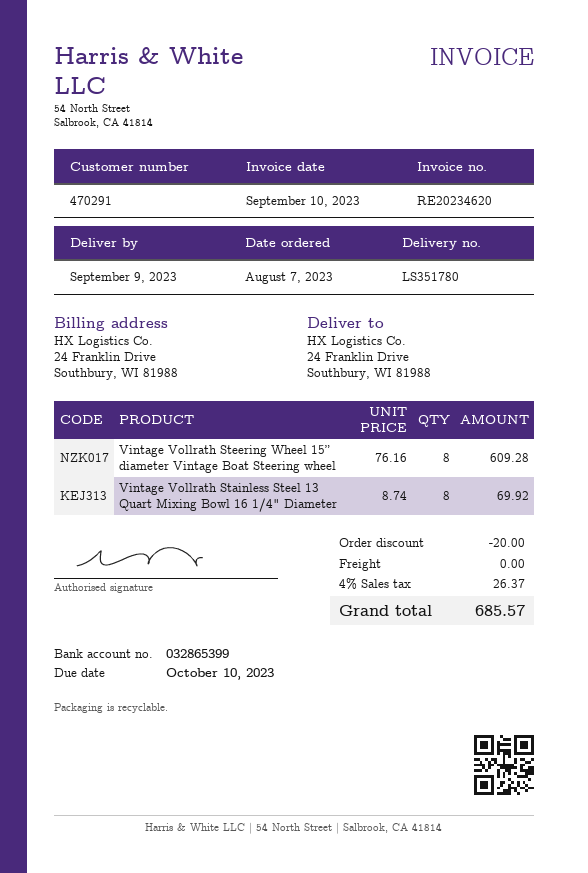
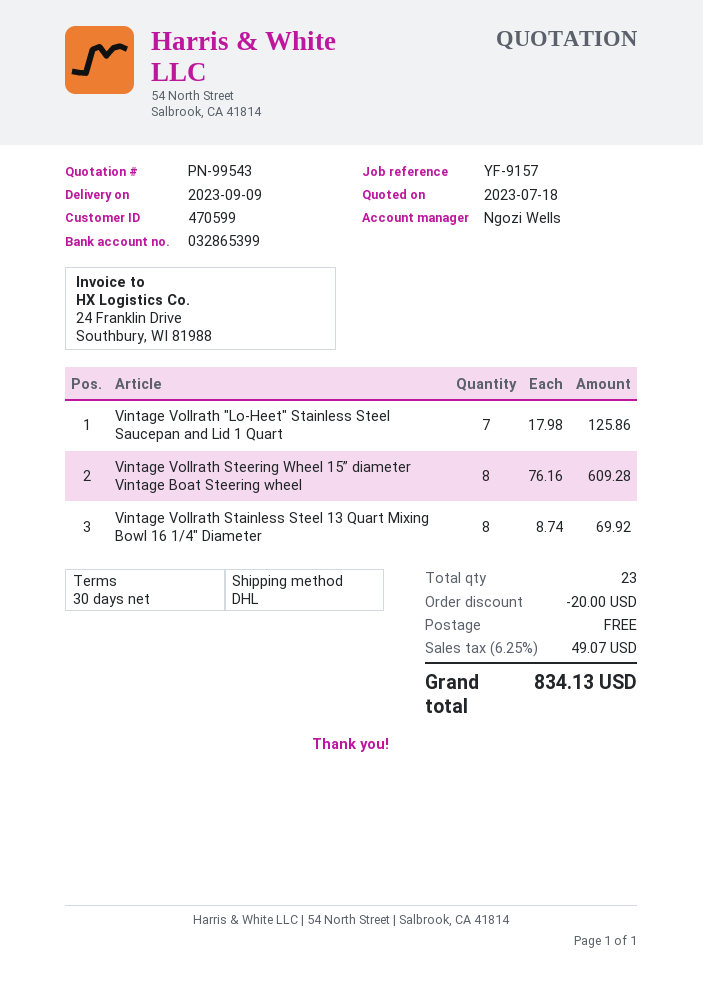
customer number: 470291 -> 470599
Vintage Vollrath "Lo-Heet" Stainless Steel Saucepan and Lid 1 Quart: none -> 7 x 17.98 = 125.86
tax: 4% = 26.37 -> 6.25% = 49.07
total: 685.57 -> 834.13

